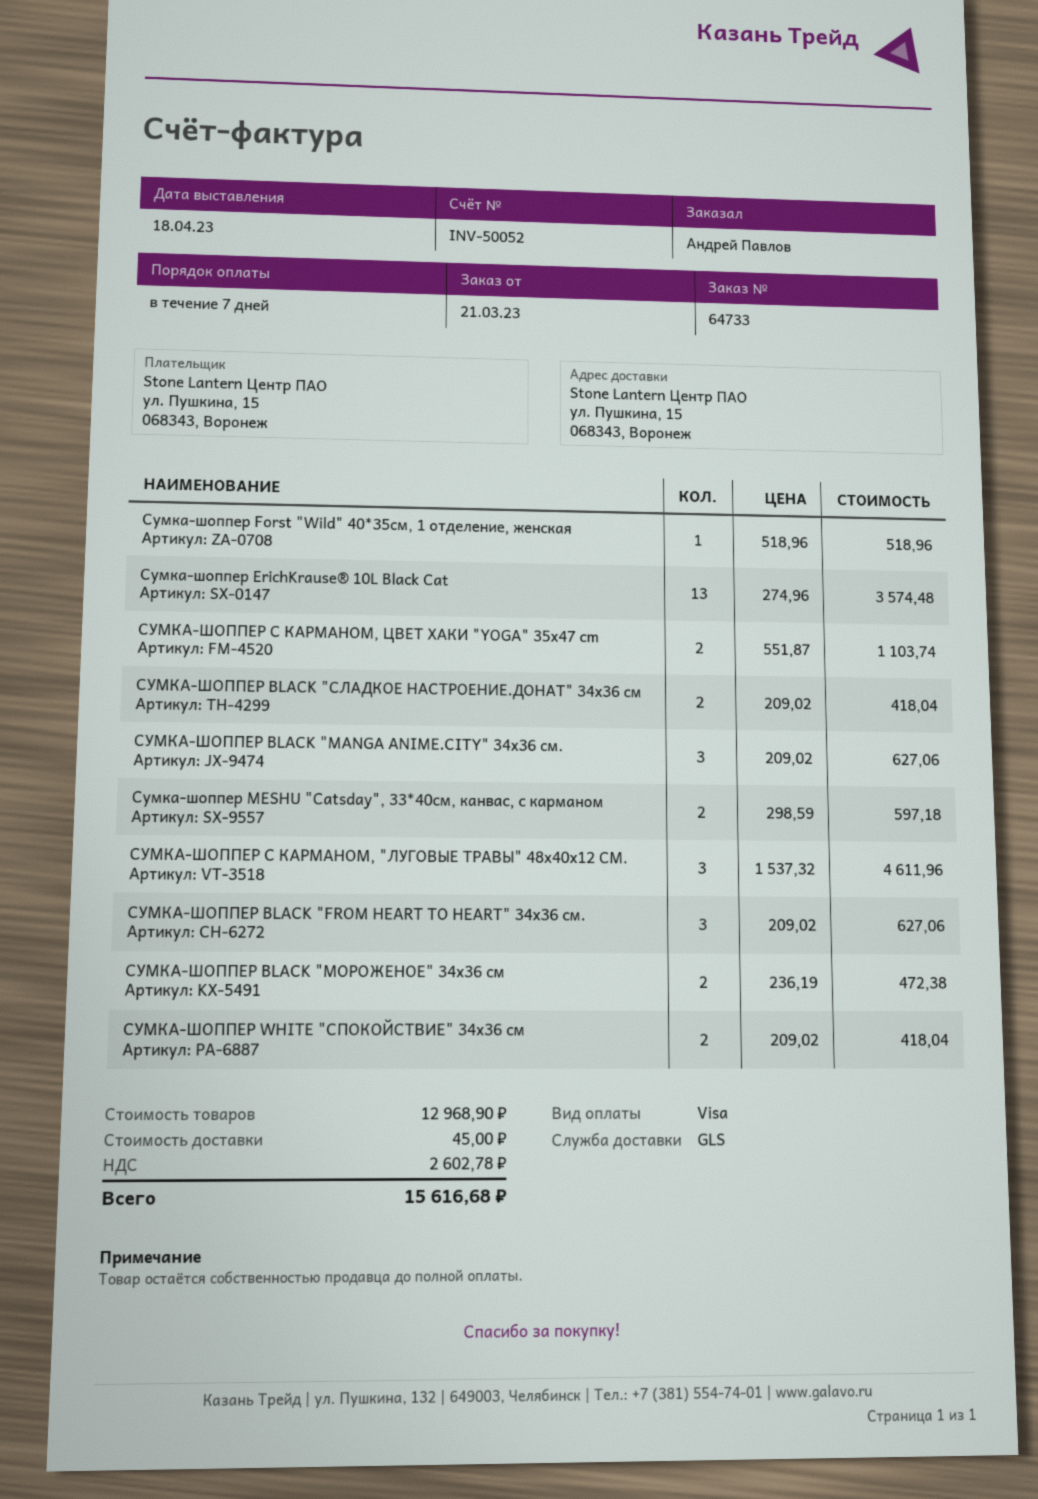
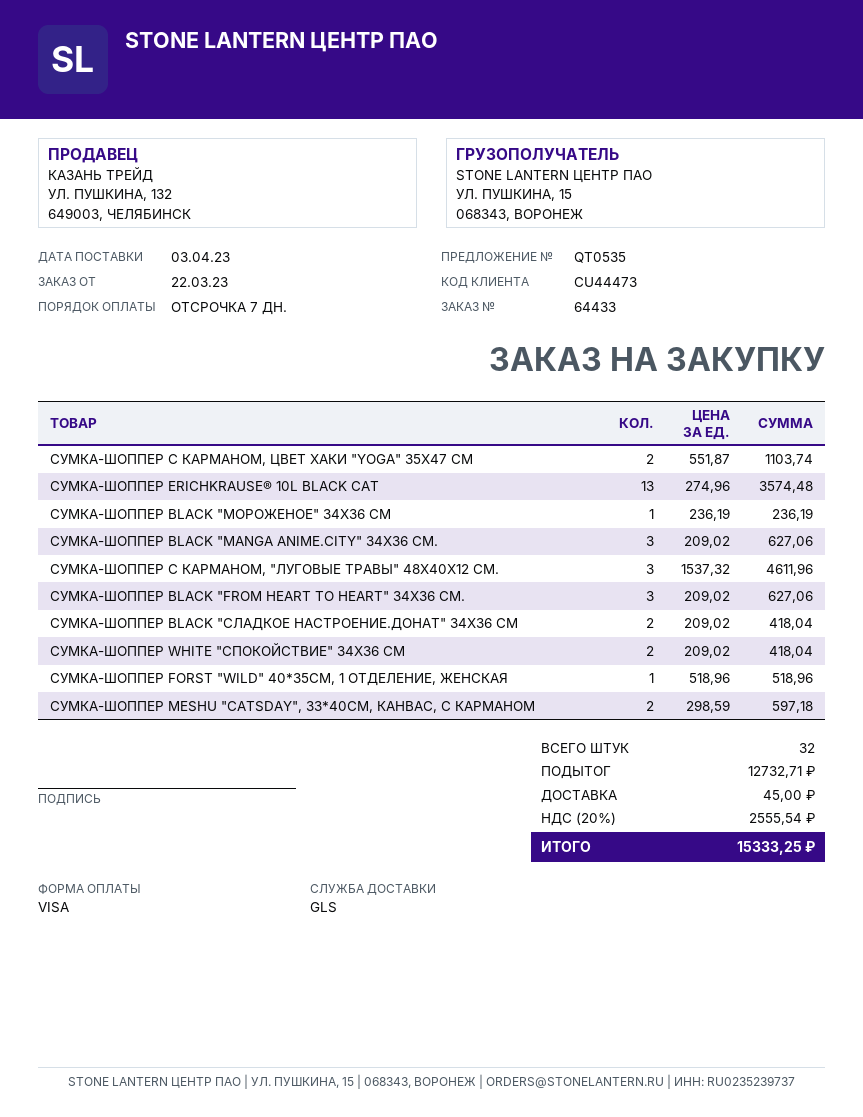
order number: 64733 -> 64433
order date: 2023-03-21 -> 2023-03-22
СУМКА-ШОППЕР BLACK "МОРОЖЕНОЕ" 34х36 см: 2 x 236.19 = 472.38 -> 1 x 236.19 = 236.19
subtotal: 12968.90 -> 12732.71
tax: 2602.78 -> 2555.54
total: 15616.68 -> 15333.25

